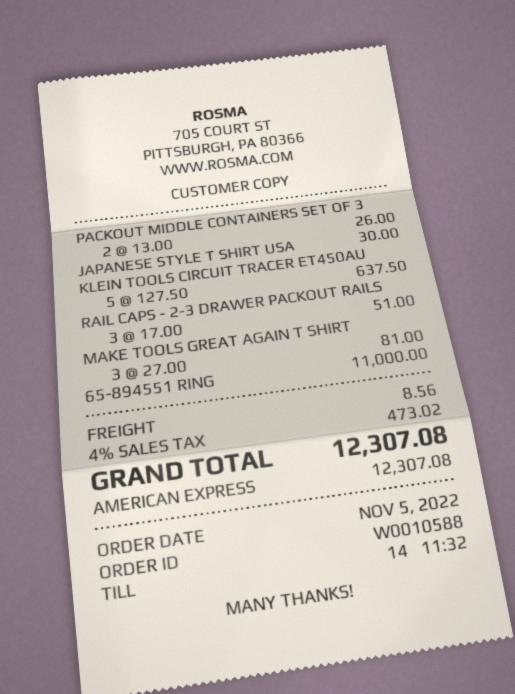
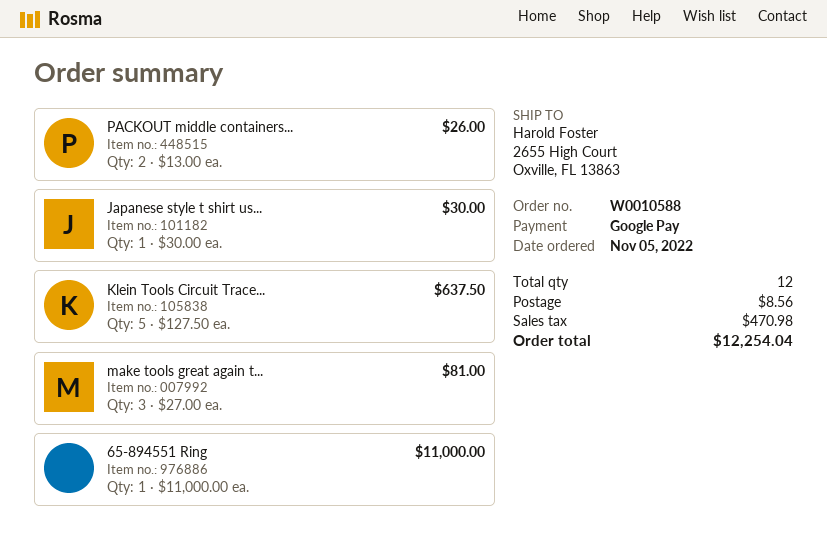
payment method: American Express -> Google Pay
RAIL CAPS - 2-3 DRAWER PACKOUT RAILS: 3 x 17.00 = 51.00 -> none
tax: 473.02 -> 470.98
total: 12307.08 -> 12254.04

